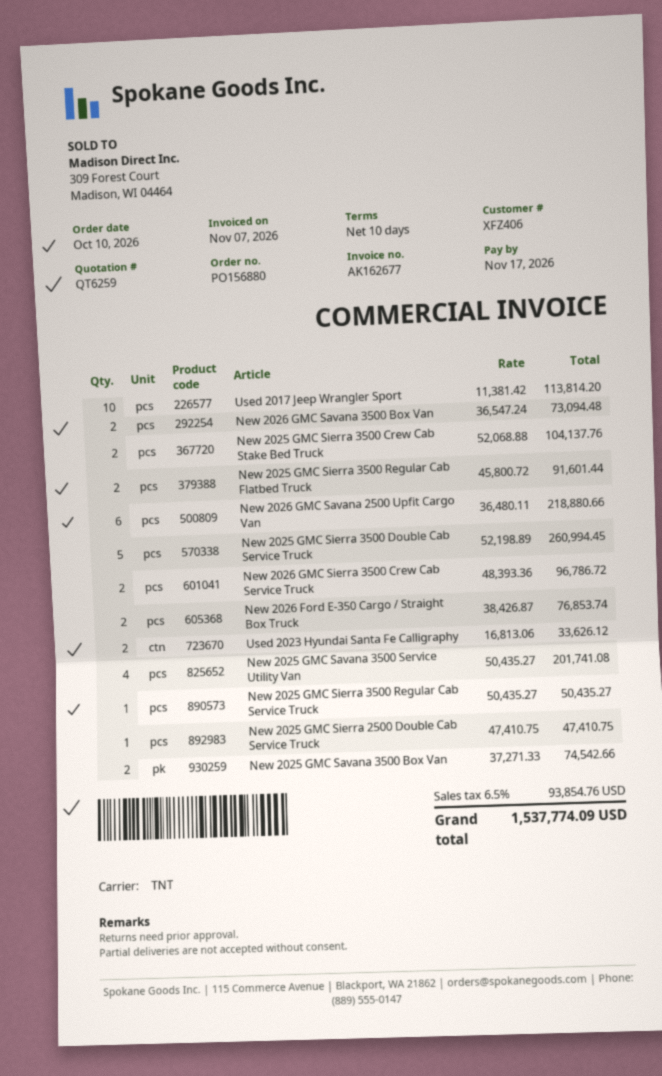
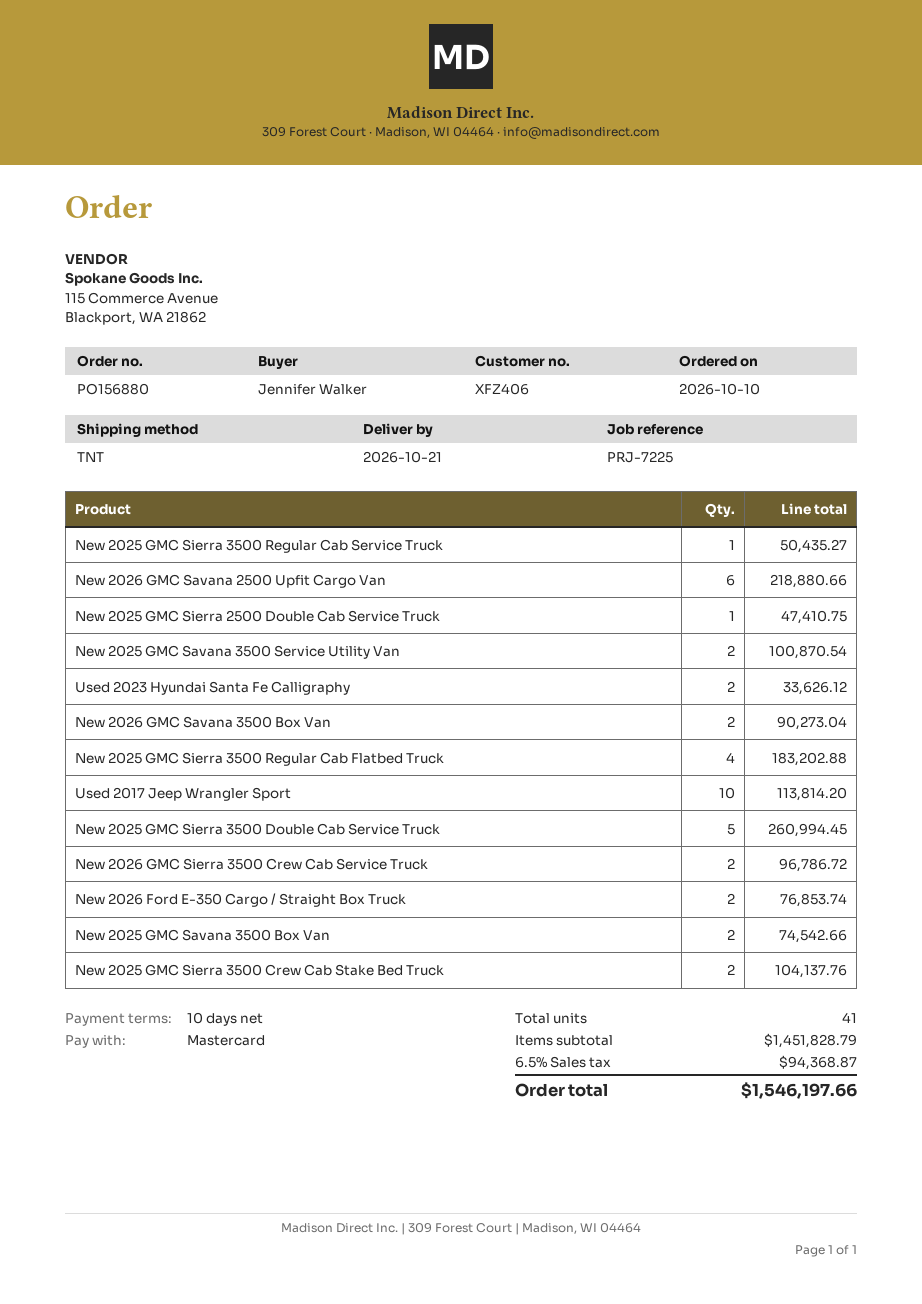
New 2026 GMC Savana 3500 Box Van: 2 for 73094.48 -> 2 for 90273.04
New 2025 GMC Sierra 3500 Regular Cab Flatbed Truck: 2 for 91601.44 -> 4 for 183202.88
New 2025 GMC Savana 3500 Service Utility Van: 4 for 201741.08 -> 2 for 100870.54
tax: 6.5% = 93854.76 -> 6.5% = 94368.87
total: 1537774.09 -> 1546197.66

